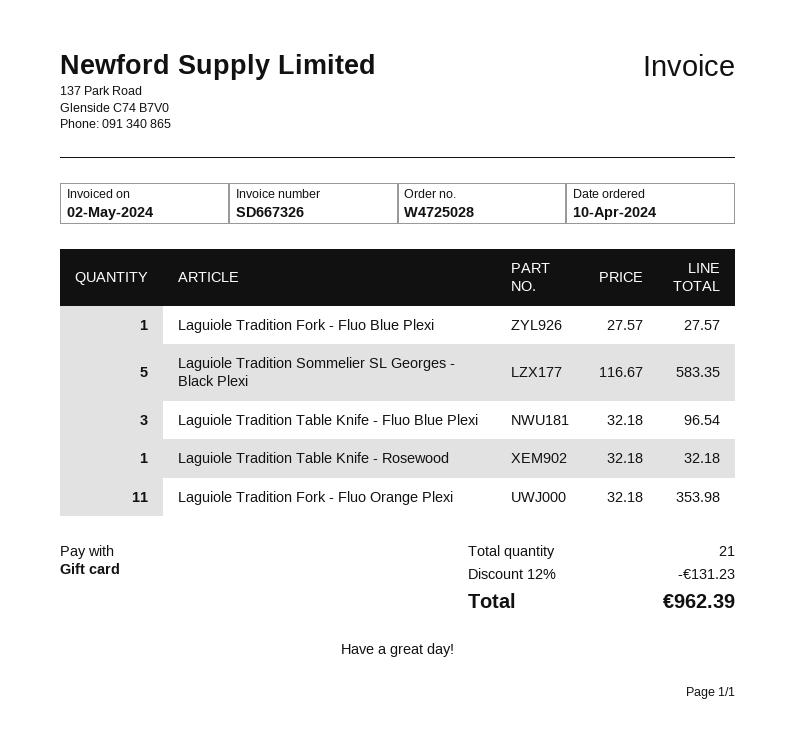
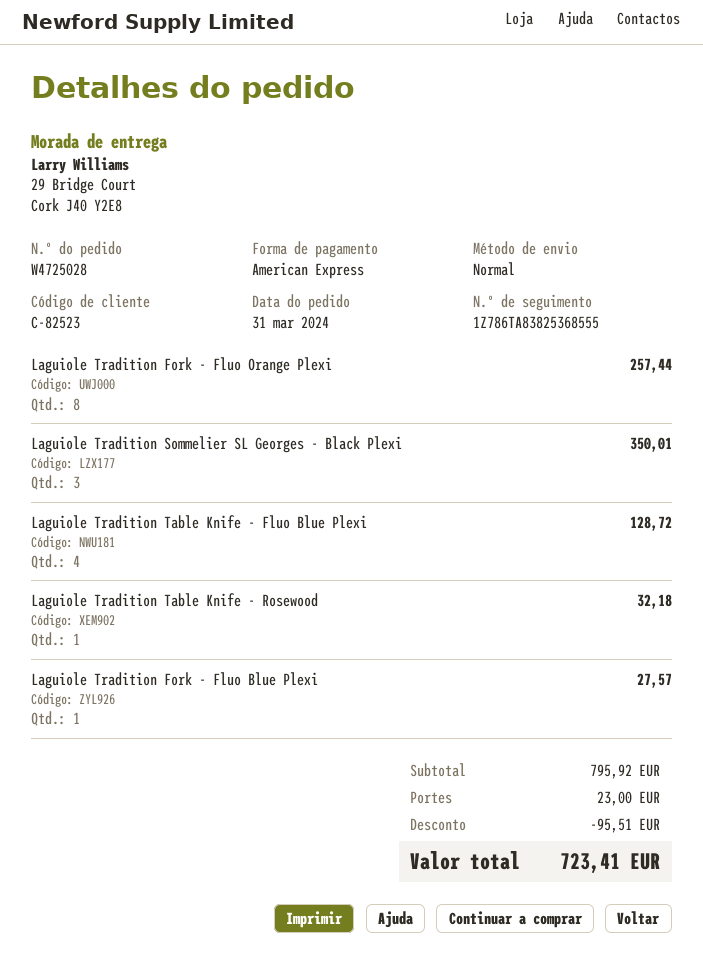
order date: 2024-04-10 -> 2024-03-31
payment method: gift card -> American Express
Laguiole Tradition Sommelier SL Georges - Black Plexi: 5 for 583.35 -> 3 for 350.01
Laguiole Tradition Table Knife - Fluo Blue Plexi: 3 for 96.54 -> 4 for 128.72
Laguiole Tradition Fork - Fluo Orange Plexi: 11 for 353.98 -> 8 for 257.44
discount: 131.23 -> 95.51
shipping: none -> 23.00
total: 962.39 -> 723.41

